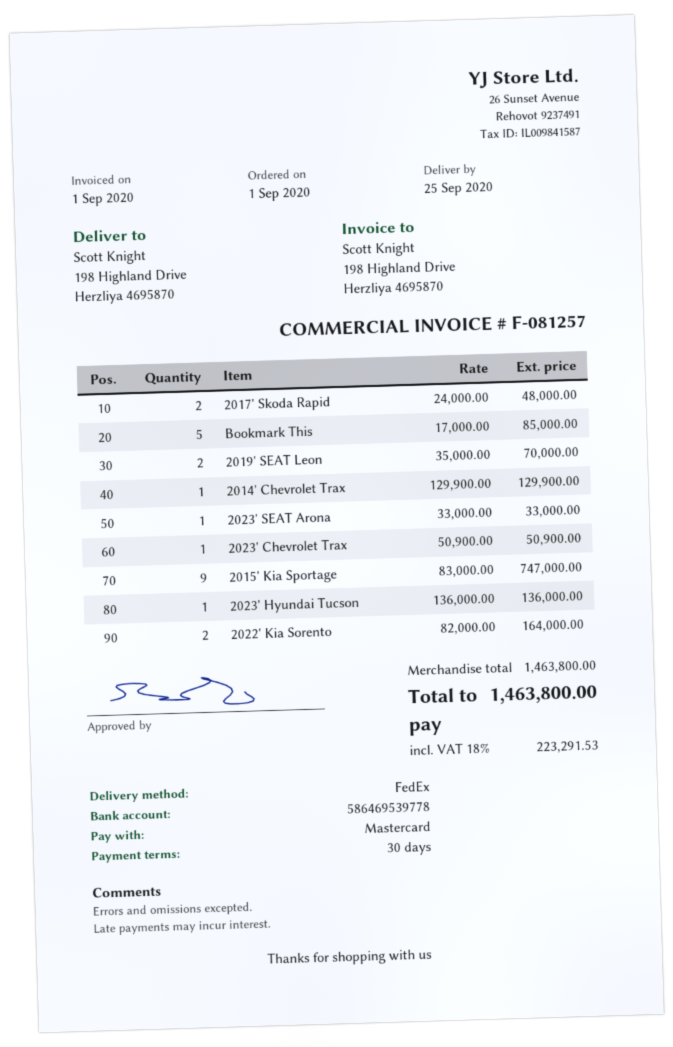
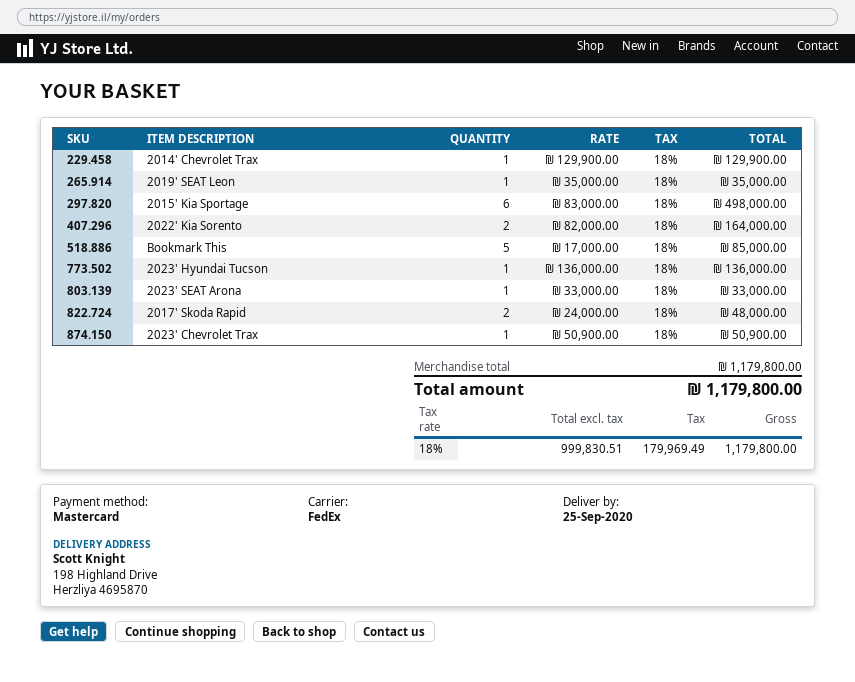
2019' SEAT Leon: 2 x 35000.00 = 70000.00 -> 1 x 35000.00 = 35000.00
2015' Kia Sportage: 9 x 83000.00 = 747000.00 -> 6 x 83000.00 = 498000.00
subtotal: 1463800.00 -> 1179800.00
tax: 18% = 223291.53 -> 18% = 179969.49
total: 1463800.00 -> 1179800.00

